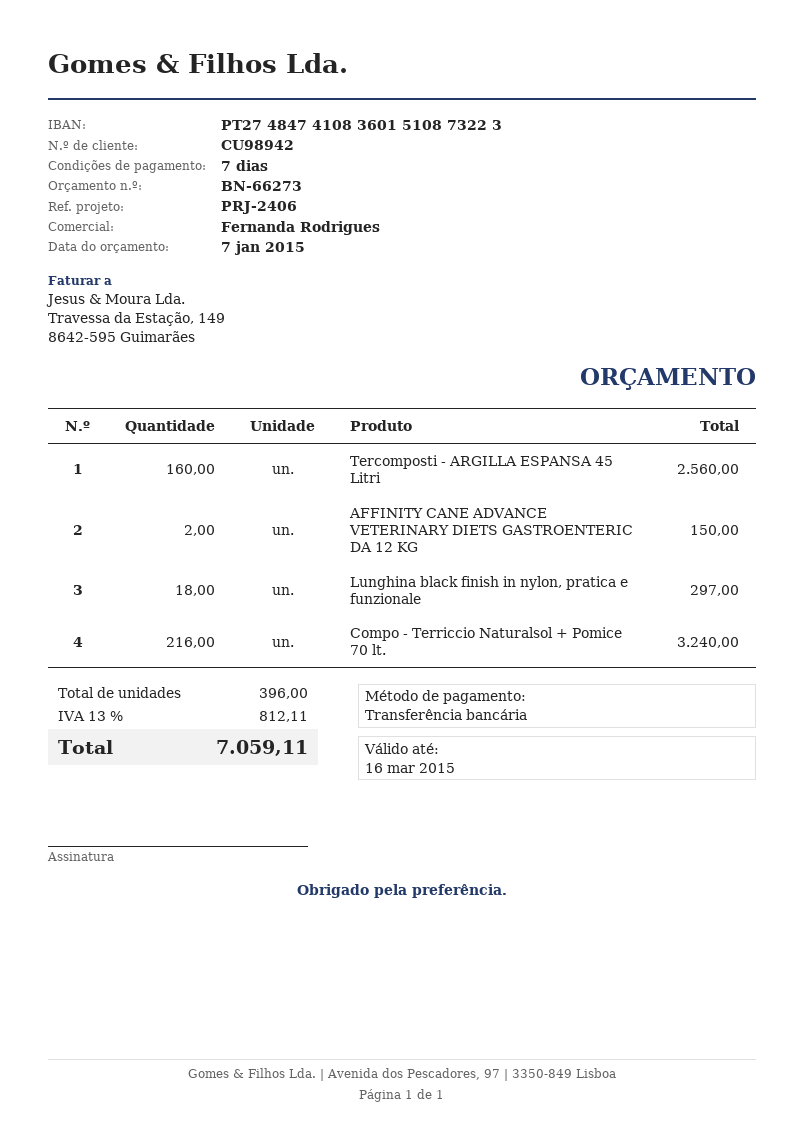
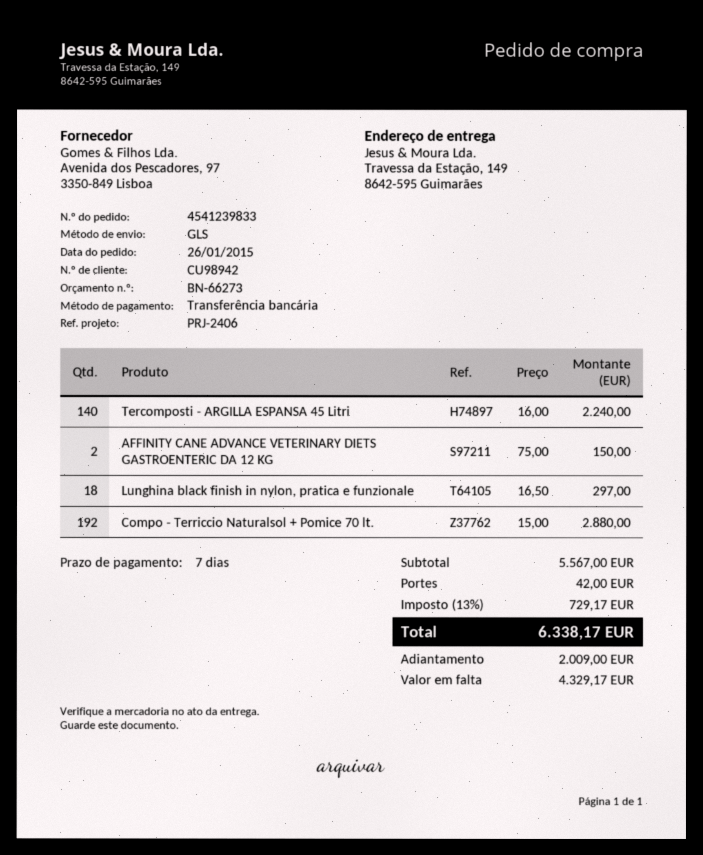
Tercomposti - ARGILLA ESPANSA 45 Litri: 160 for 2560.00 -> 140 for 2240.00
Compo - Terriccio Naturalsol + Pomice 70 lt.: 216 for 3240.00 -> 192 for 2880.00
shipping: none -> 42.00
tax: 13% = 812.11 -> 13% = 729.17
total: 7059.11 -> 6338.17

